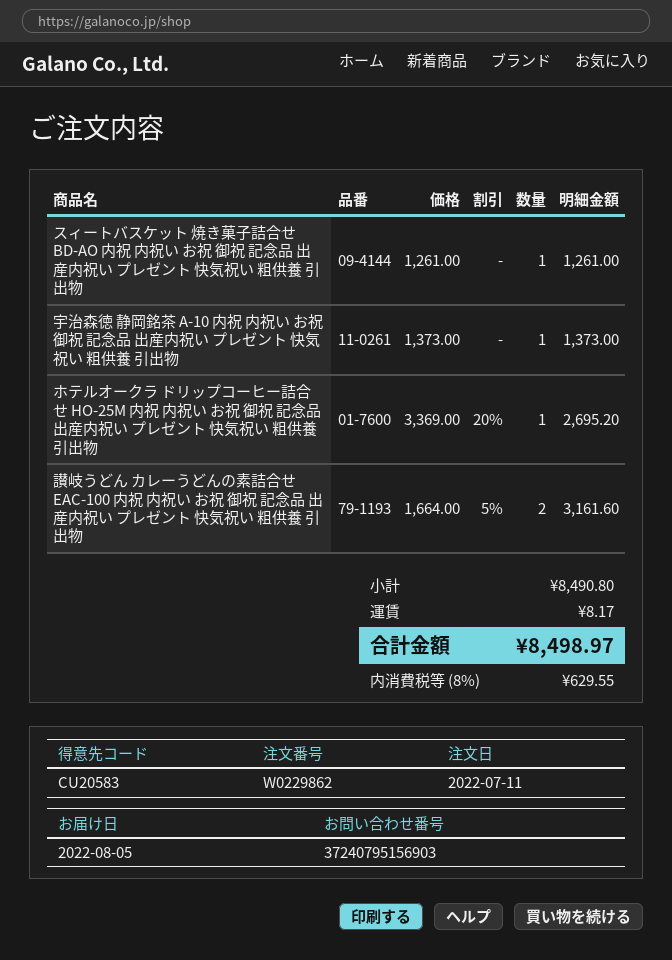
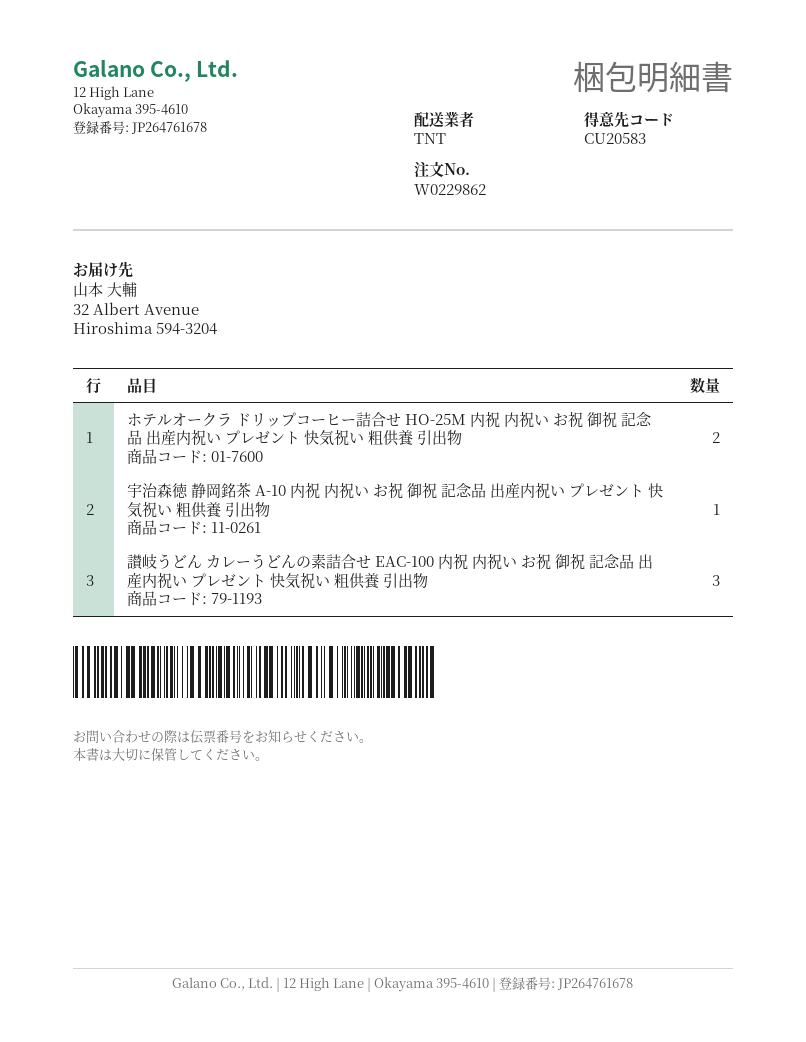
スィートバスケット 焼き菓子詰合せ BD-AO 内祝 内祝い お祝 御祝 記念品 出産内祝い プレゼント 快気祝い 粗供養 引出物: 1 -> none
ホテルオークラ ドリップコーヒー詰合せ HO-25M 内祝 内祝い お祝 御祝 記念品 出産内祝い プレゼント 快気祝い 粗供養 引出物: 1 -> 2
讃岐うどん カレーうどんの素詰合せ EAC-100 内祝 内祝い お祝 御祝 記念品 出産内祝い プレゼント 快気祝い 粗供養 引出物: 2 -> 3

